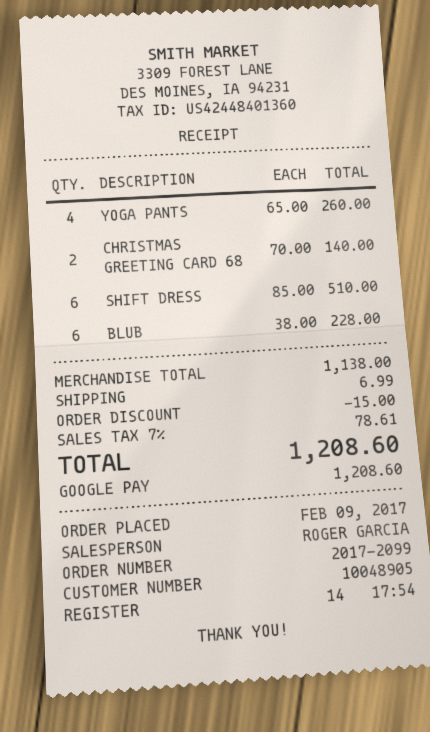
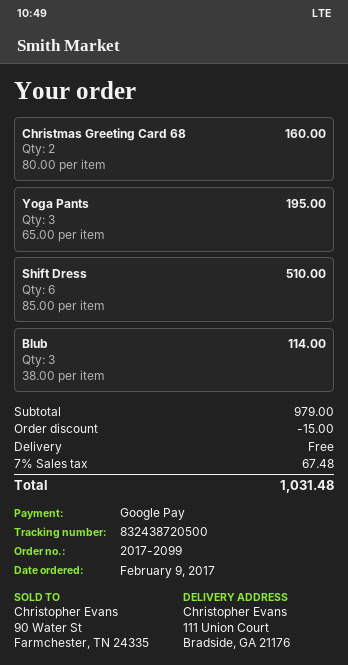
YOGA PANTS: 4 x 65.00 = 260.00 -> 3 x 65.00 = 195.00
CHRISTMAS GREETING CARD 68: 2 x 70.00 = 140.00 -> 2 x 80.00 = 160.00
BLUB: 6 x 38.00 = 228.00 -> 3 x 38.00 = 114.00
subtotal: 1138.00 -> 979.00
shipping: 6.99 -> 0.00
tax: 7% = 78.61 -> 7% = 67.48
total: 1208.60 -> 1031.48

